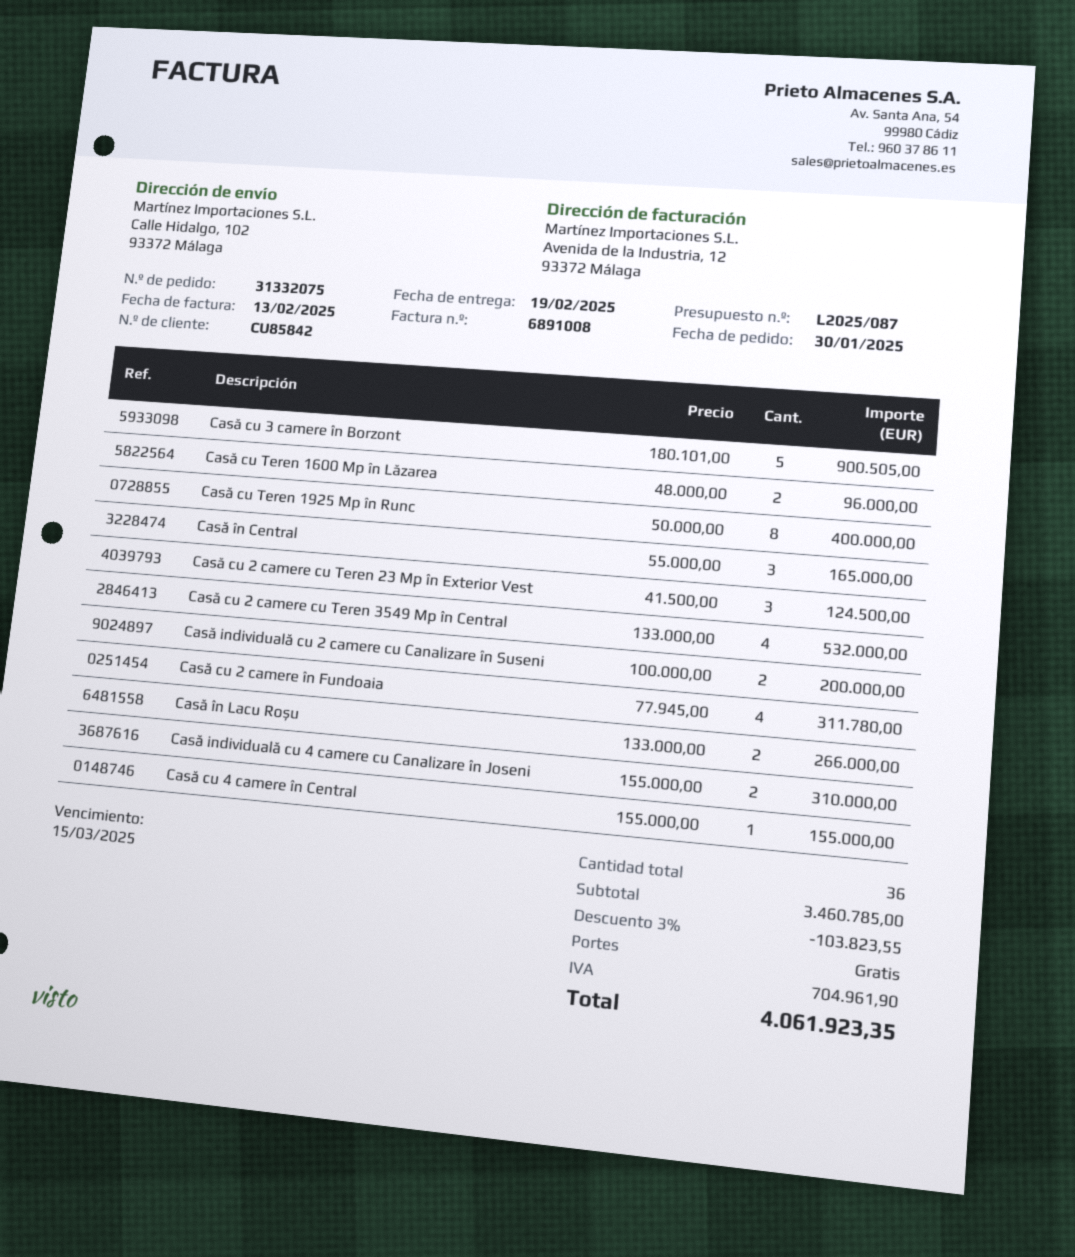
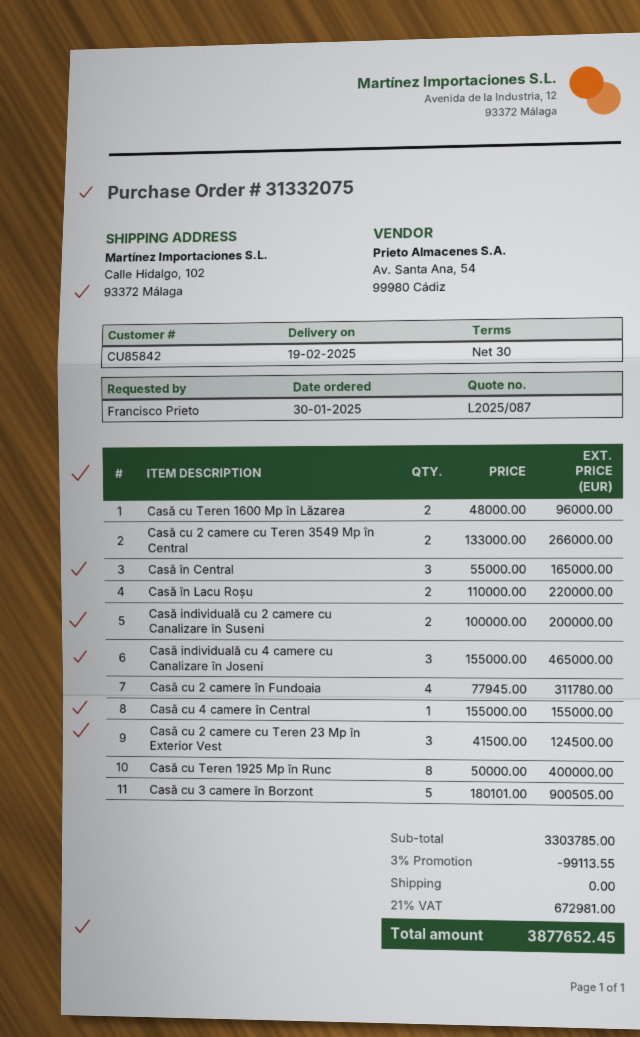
Casă cu 2 camere cu Teren 3549 Mp în Central: 4 x 133000.00 = 532000.00 -> 2 x 133000.00 = 266000.00
Casă în Lacu Roșu: 2 x 133000.00 = 266000.00 -> 2 x 110000.00 = 220000.00
Casă individuală cu 4 camere cu Canalizare în Joseni: 2 x 155000.00 = 310000.00 -> 3 x 155000.00 = 465000.00
subtotal: 3460785.00 -> 3303785.00
discount: 3% = 103823.55 -> 3% = 99113.55
tax: 704961.90 -> 672981.00
total: 4061923.35 -> 3877652.45

